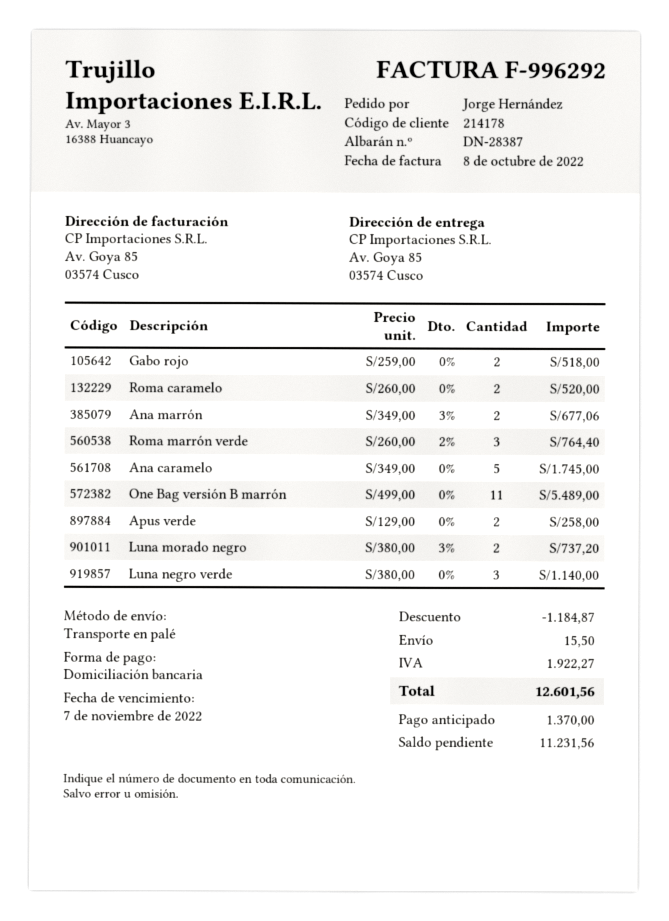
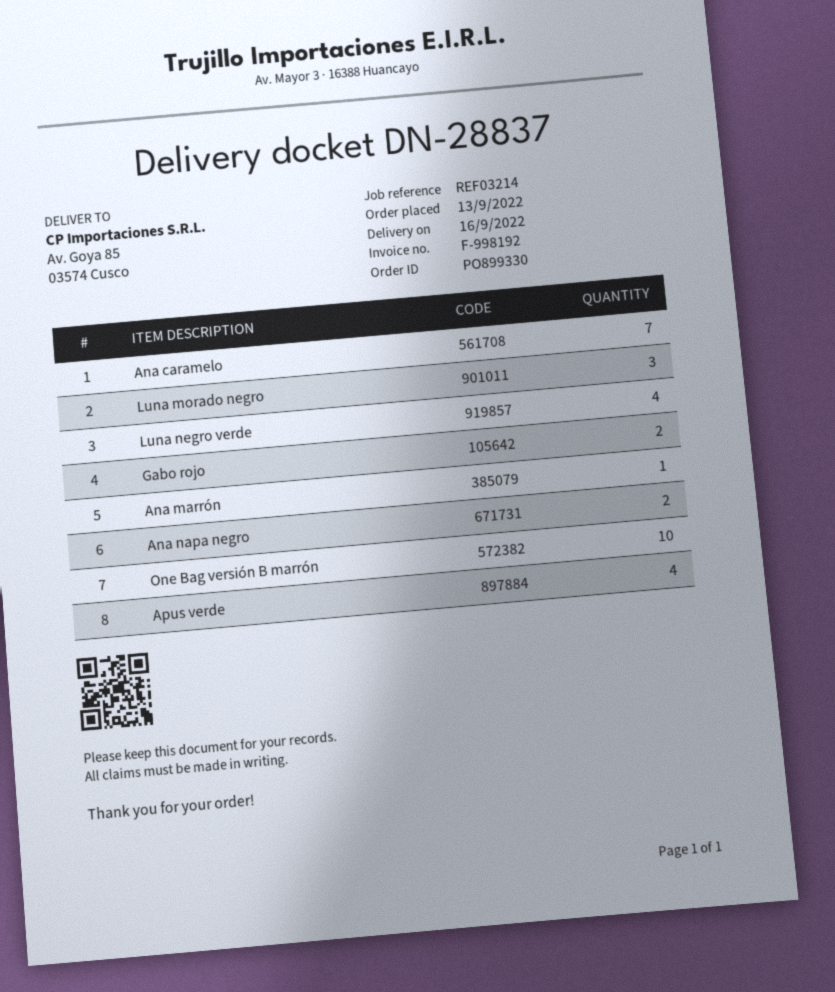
delivery note number: DN-28387 -> DN-28837
invoice number: F-996292 -> F-998192
Roma caramelo: 2 -> none
Ana marrón: 2 -> 1
Roma marrón verde: 3 -> none
Ana caramelo: 5 -> 7
One Bag versión B marrón: 11 -> 10
Apus verde: 2 -> 4
Luna morado negro: 2 -> 3
Luna negro verde: 3 -> 4
Ana napa negro: none -> 2

